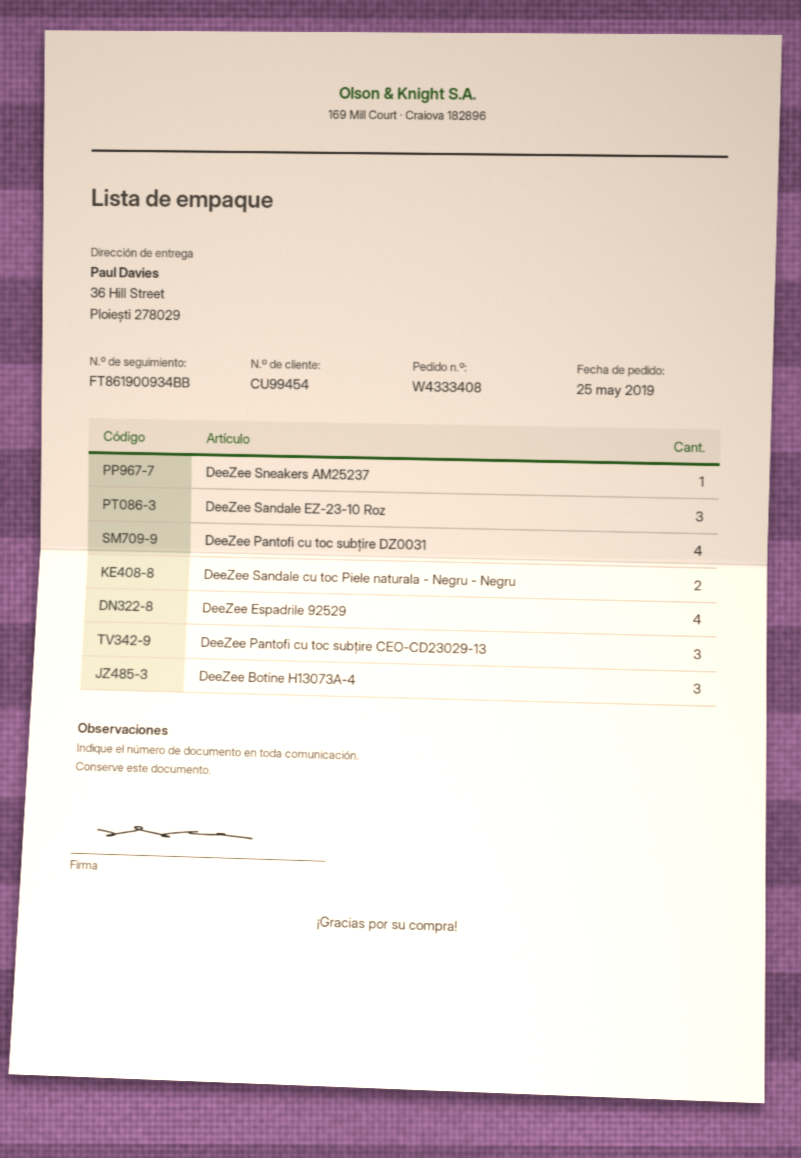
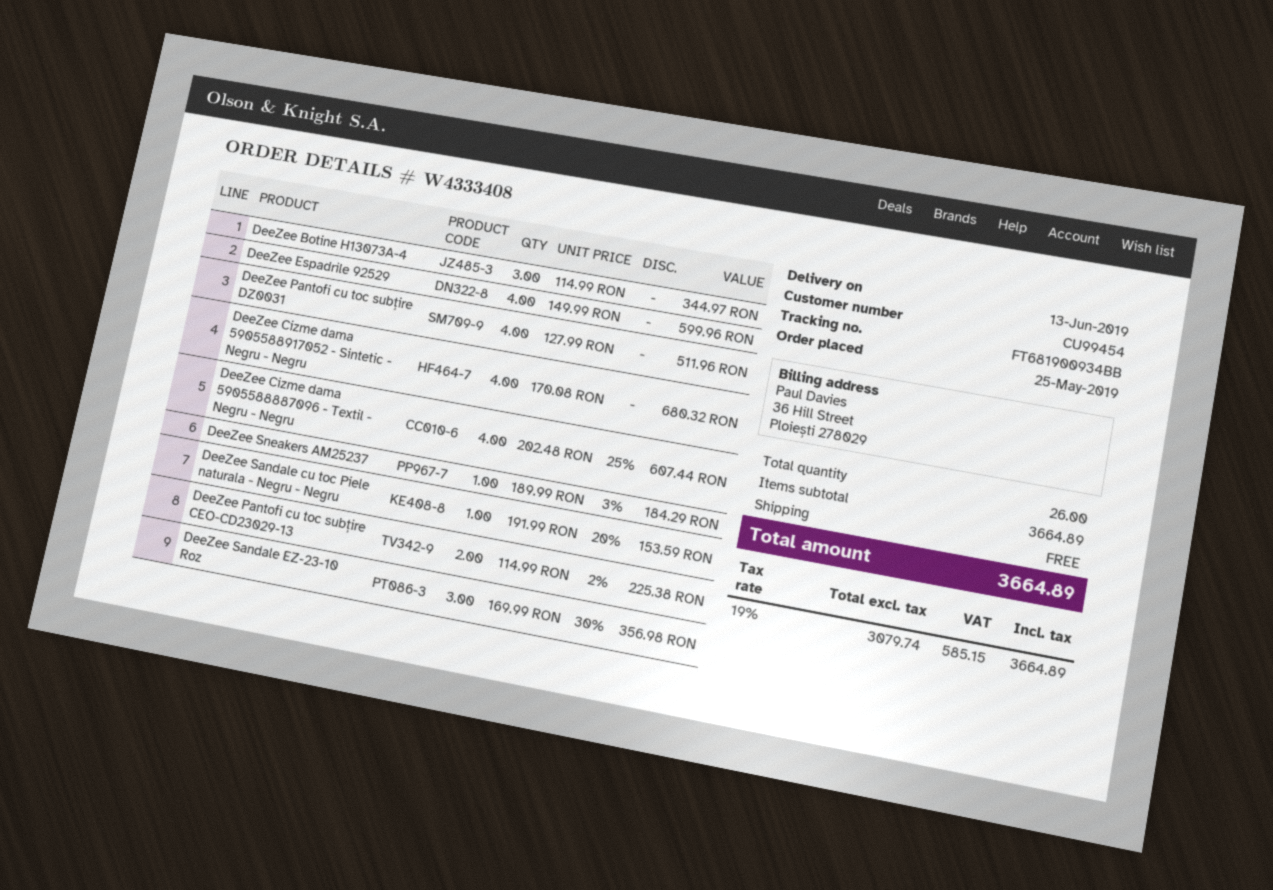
tracking number: FT861900934BB -> FT681900934BB
DeeZee Sandale cu toc Piele naturala - Negru - Negru: 2 -> 1
DeeZee Pantofi cu toc subțire CEO-CD23029-13: 3 -> 2
DeeZee Cizme dama 5905588917052 - Sintetic - Negru - Negru: none -> 4
DeeZee Cizme dama 5905588887096 - Textil - Negru - Negru: none -> 4

